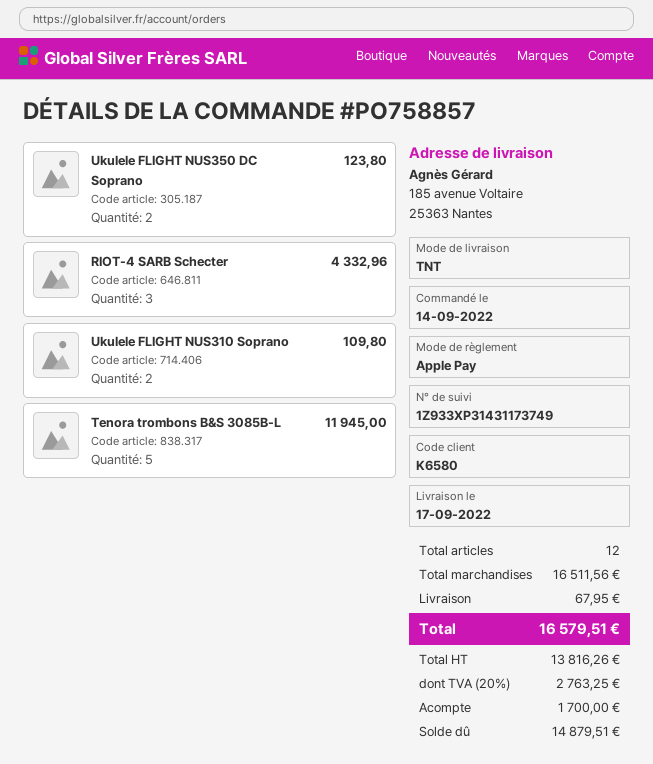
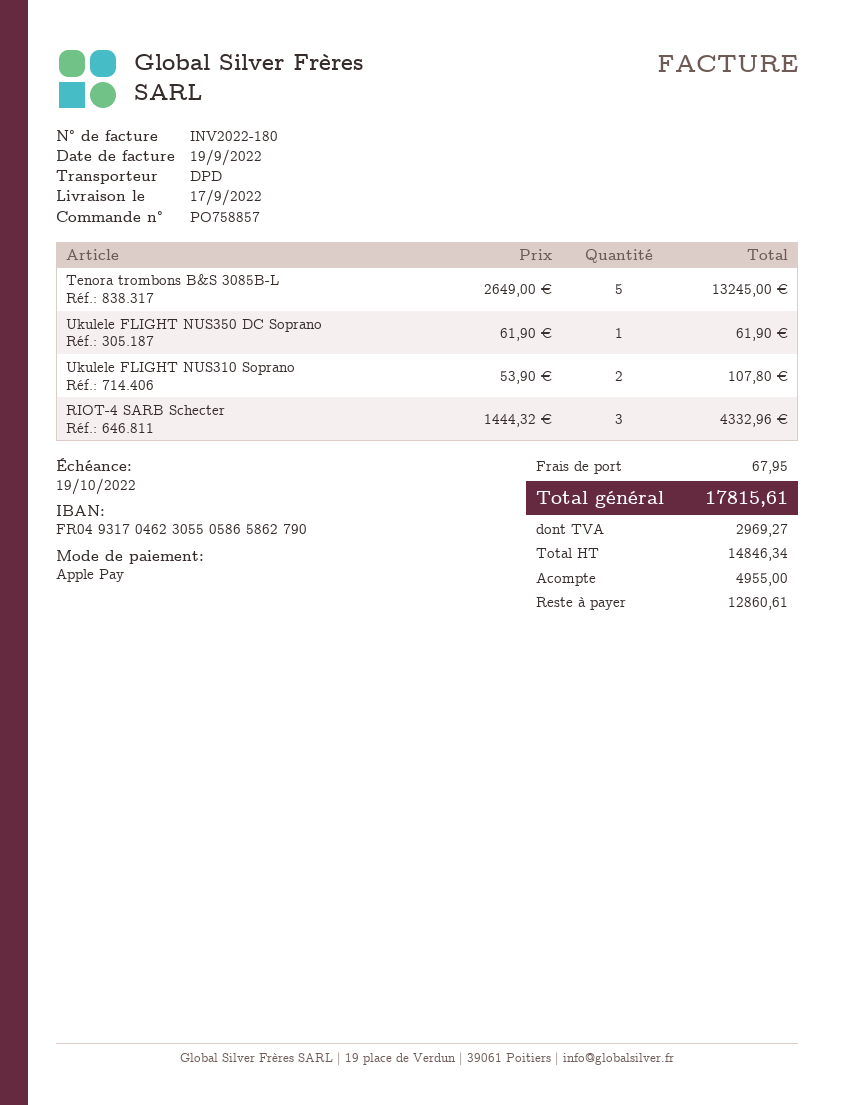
shipping method: TNT -> DPD
Ukulele FLIGHT NUS350 DC Soprano: 2 for 123.80 -> 1 for 61.90
Ukulele FLIGHT NUS310 Soprano: 2 for 109.80 -> 2 for 107.80
Tenora trombons B&S 3085B-L: 5 for 11945.00 -> 5 for 13245.00
net: 13816.26 -> 14846.34
tax: 2763.25 -> 2969.27
total: 16579.51 -> 17815.61
deposit: 1700.00 -> 4955.00
balance: 14879.51 -> 12860.61

